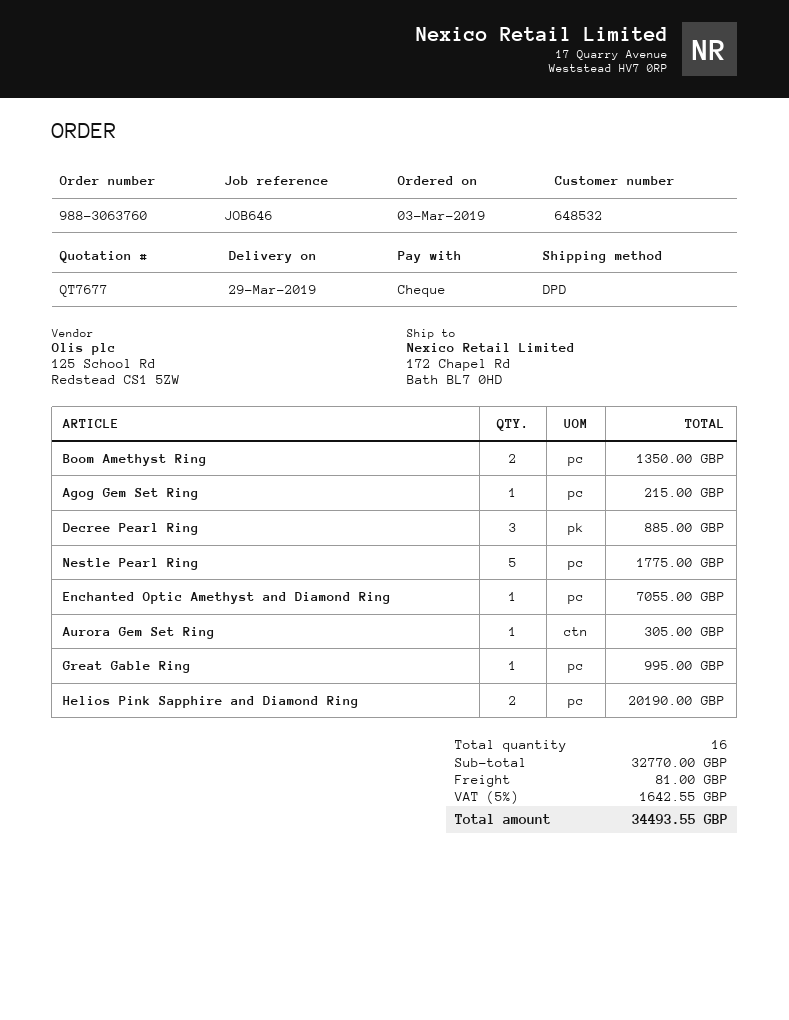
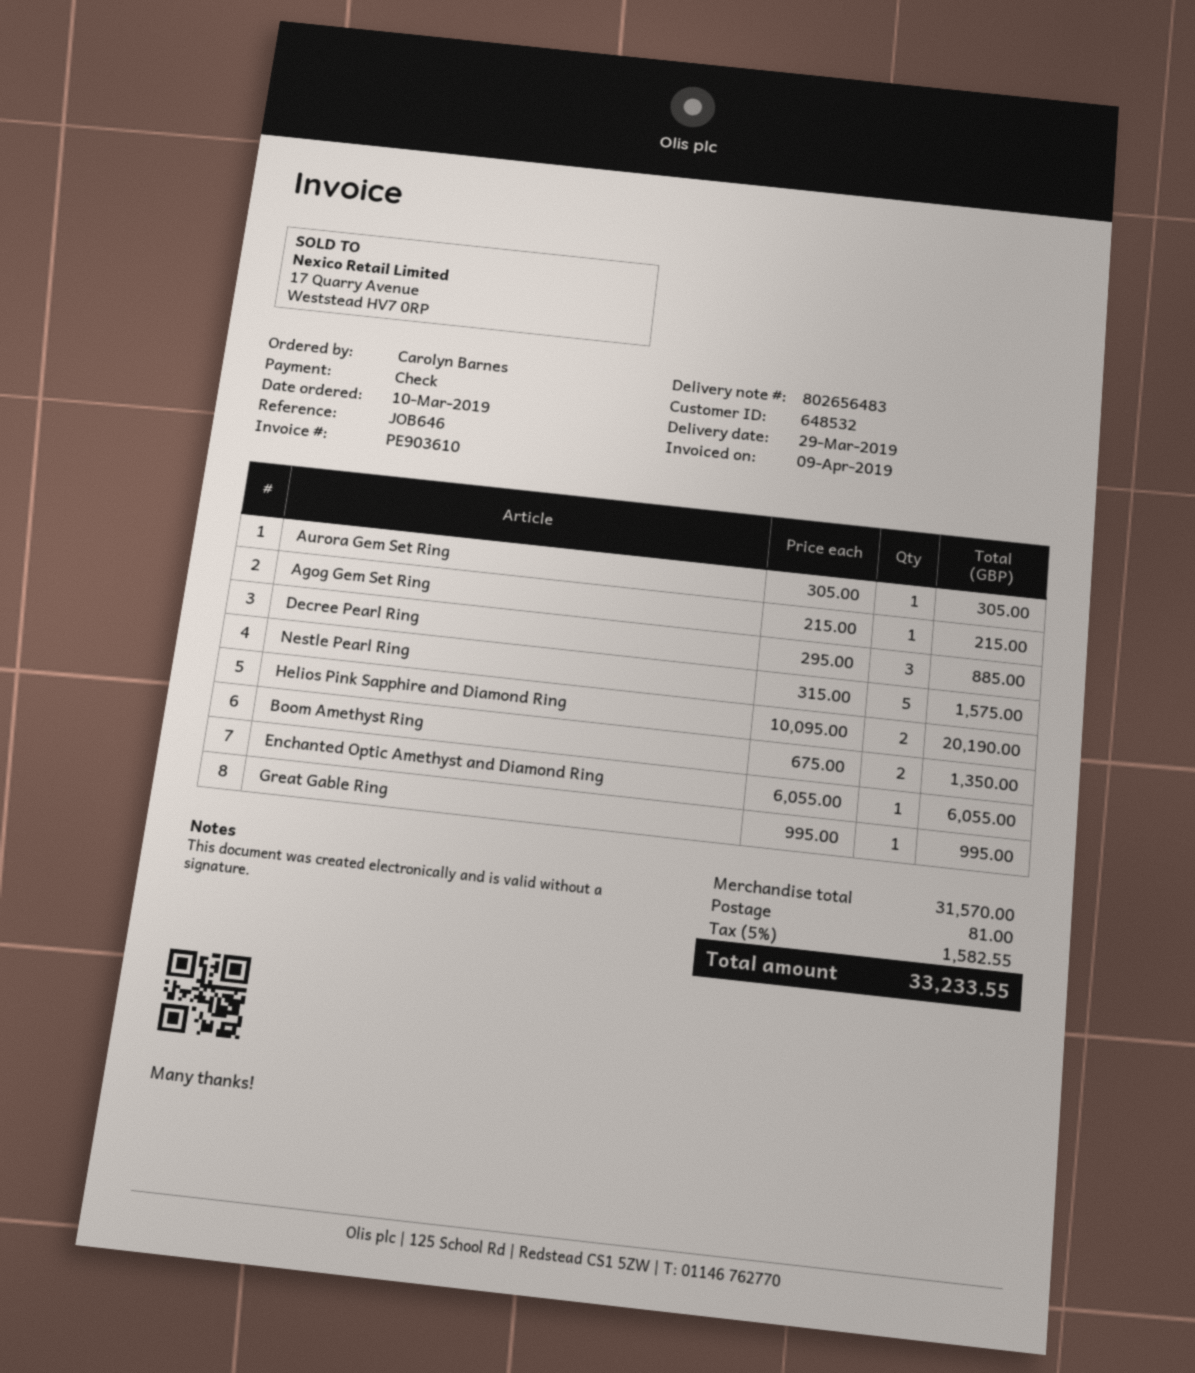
order date: 2019-03-03 -> 2019-03-10
Nestle Pearl Ring: 5 for 1775.00 -> 5 for 1575.00
Enchanted Optic Amethyst and Diamond Ring: 1 for 7055.00 -> 1 for 6055.00
subtotal: 32770.00 -> 31570.00
tax: 5% = 1642.55 -> 5% = 1582.55
total: 34493.55 -> 33233.55

